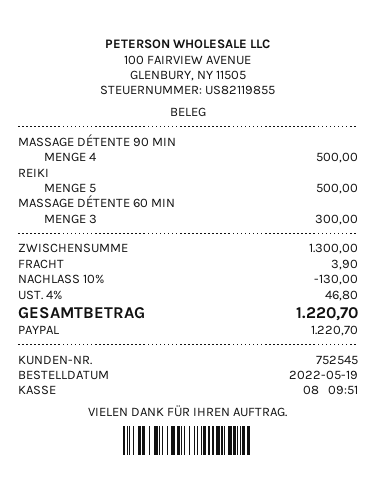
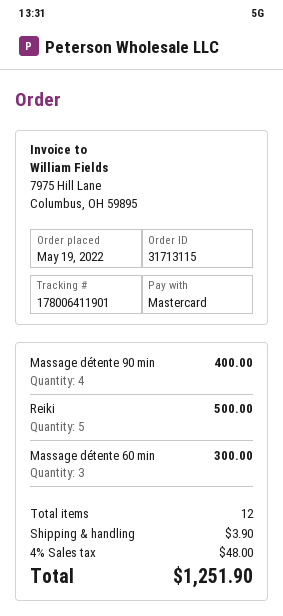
payment method: PayPal -> Mastercard
MASSAGE DÉTENTE 90 MIN: 4 for 500.00 -> 4 for 400.00
discount: 10% = 130.00 -> none
tax: 4% = 46.80 -> 4% = 48.00
total: 1220.70 -> 1251.90

